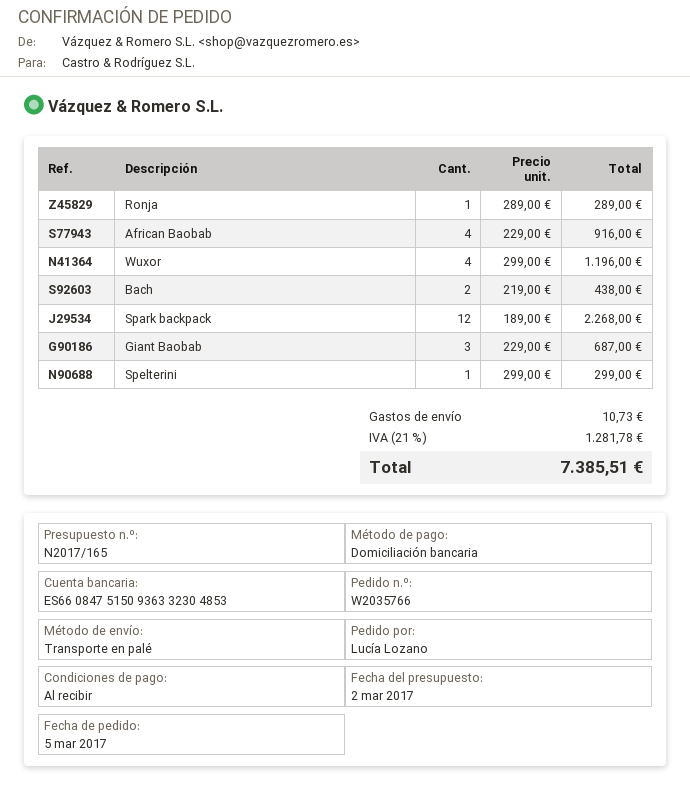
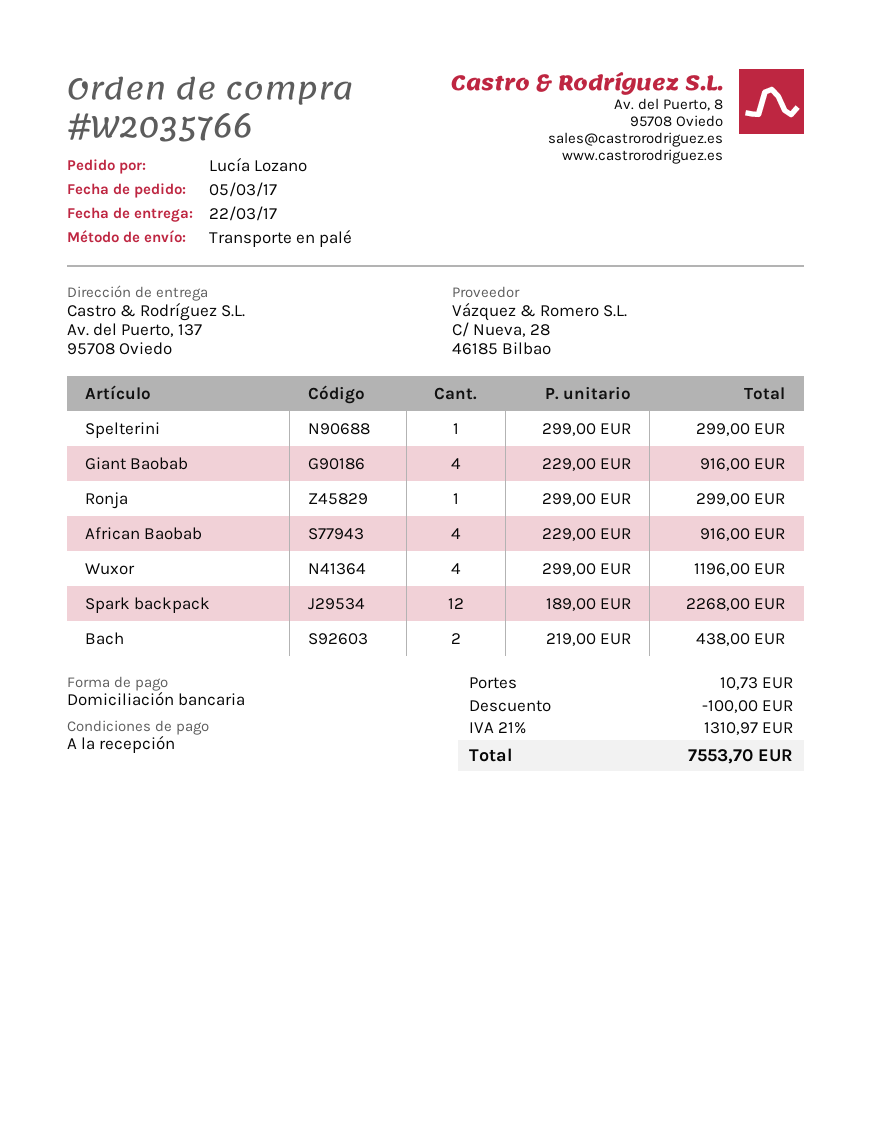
Ronja: 1 x 289.00 = 289.00 -> 1 x 299.00 = 299.00
Giant Baobab: 3 x 229.00 = 687.00 -> 4 x 229.00 = 916.00
discount: none -> 100.00
tax: 21% = 1281.78 -> 21% = 1310.97
total: 7385.51 -> 7553.70

